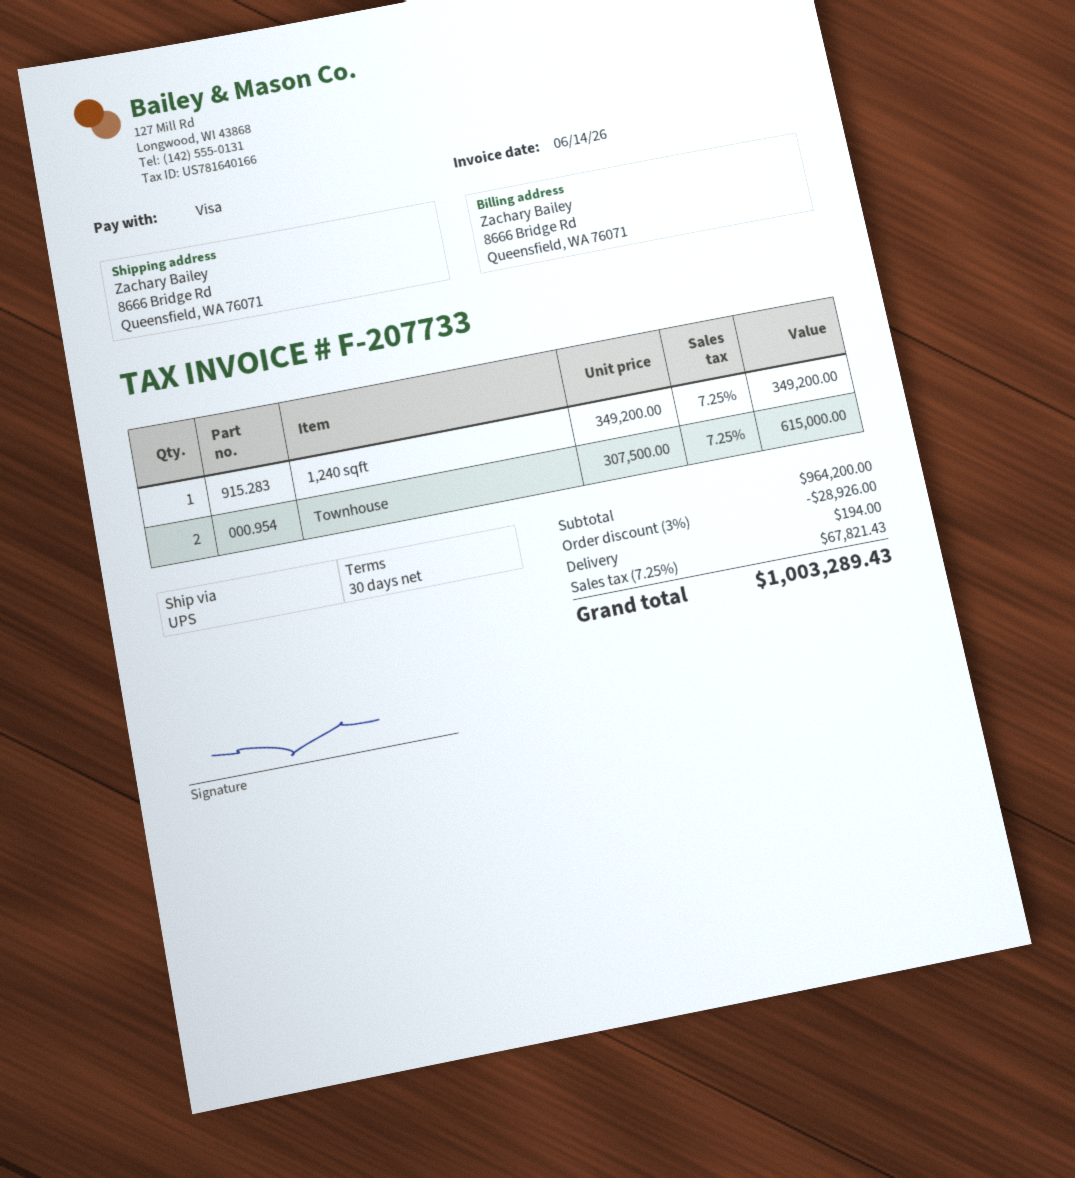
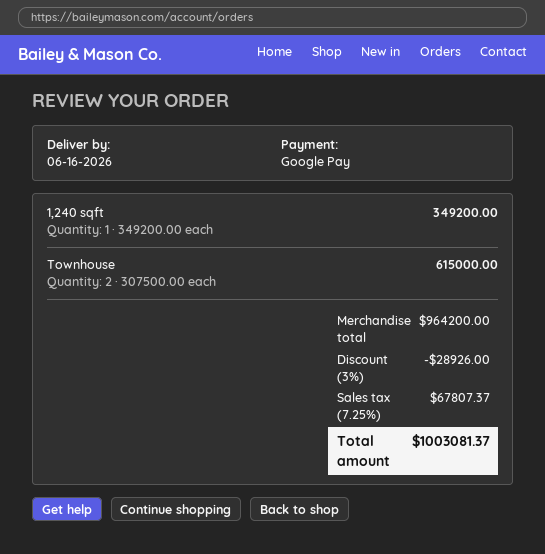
payment method: Visa -> Google Pay
shipping: 194.00 -> none
tax: 7.25% = 67821.43 -> 7.25% = 67807.37
total: 1003289.43 -> 1003081.37

